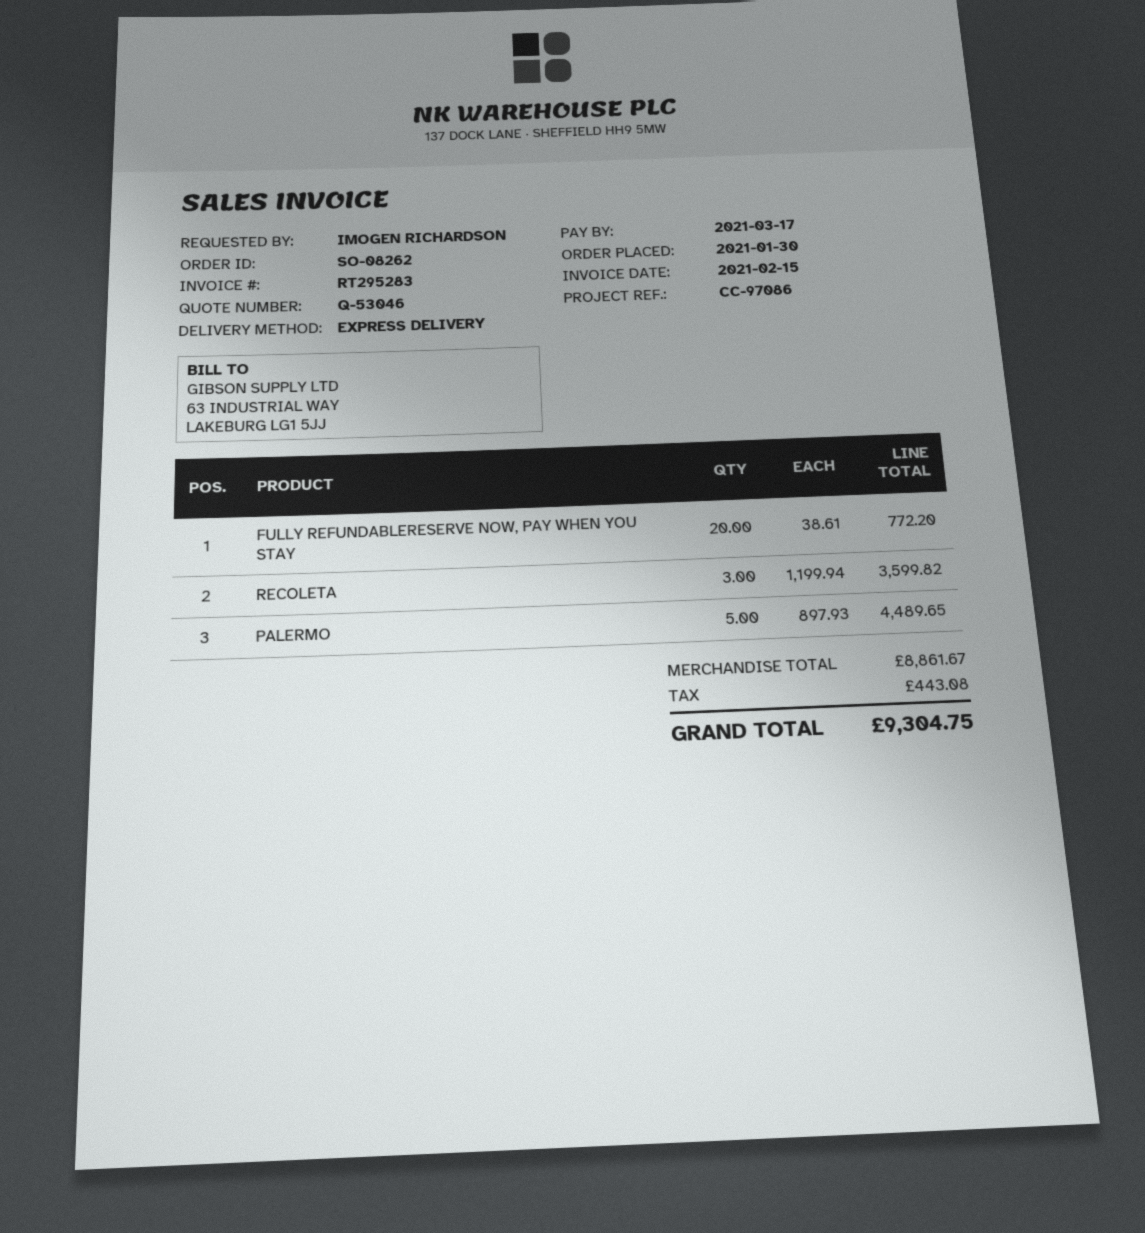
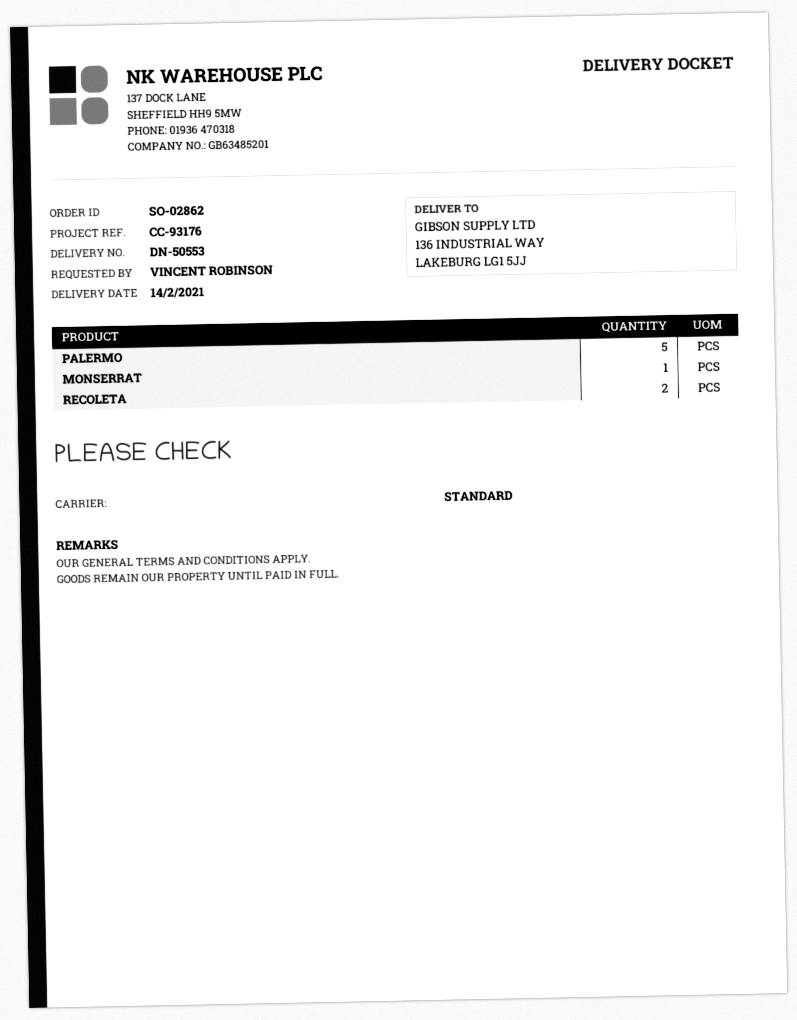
order number: SO-08262 -> SO-02862
reference: CC-97086 -> CC-93176
ordered by: IMOGEN RICHARDSON -> VINCENT ROBINSON
shipping method: express -> standard
FULLY REFUNDABLERESERVE NOW, PAY WHEN YOU STAY: 20 -> none
RECOLETA: 3 -> 2
MONSERRAT: none -> 1

